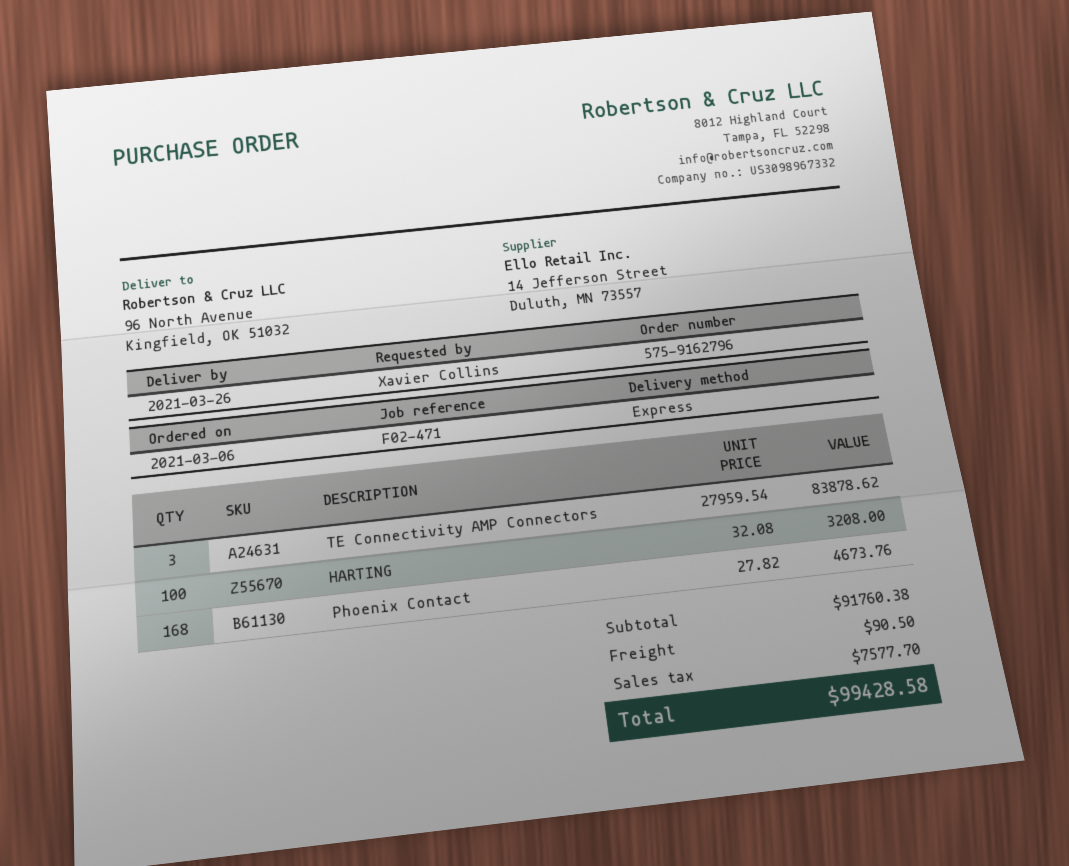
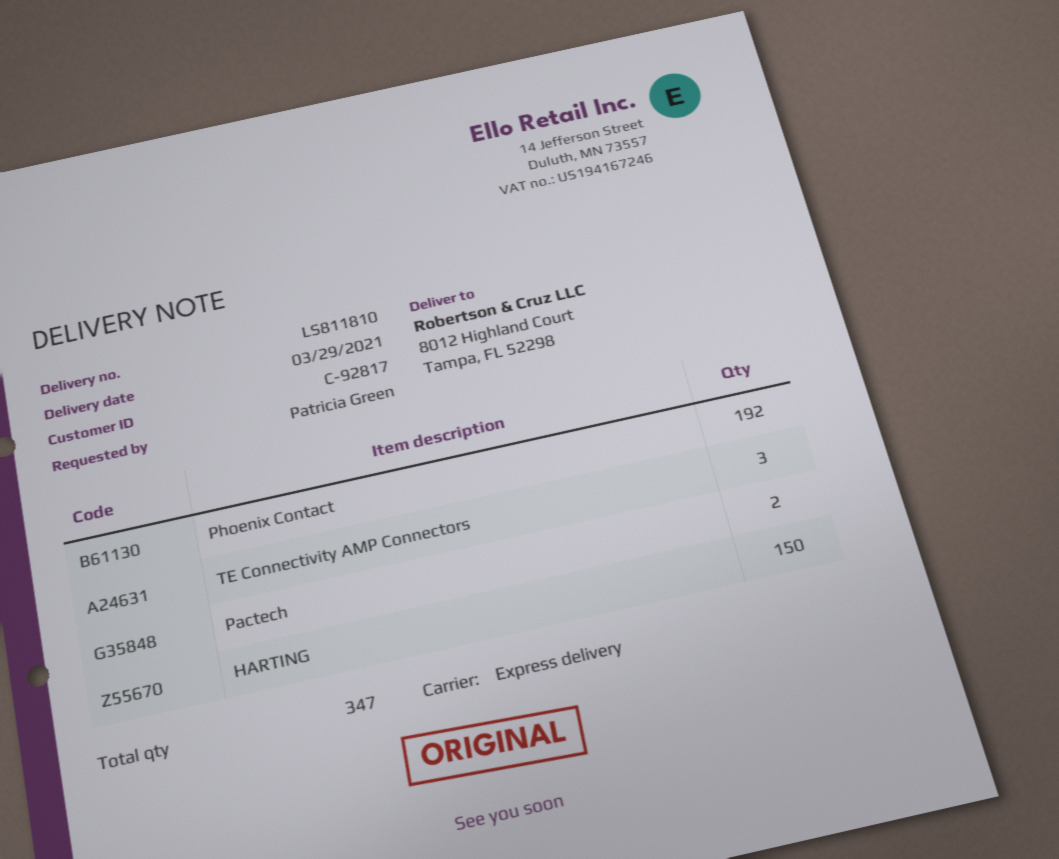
delivery date: 2021-03-26 -> 2021-03-29
ordered by: Xavier Collins -> Patricia Green
ship to: 96 North Avenue, Kingfield, OK 51032 -> 8012 Highland Court, Tampa, FL 52298
HARTING: 100 -> 150
Phoenix Contact: 168 -> 192
Pactech: none -> 2

